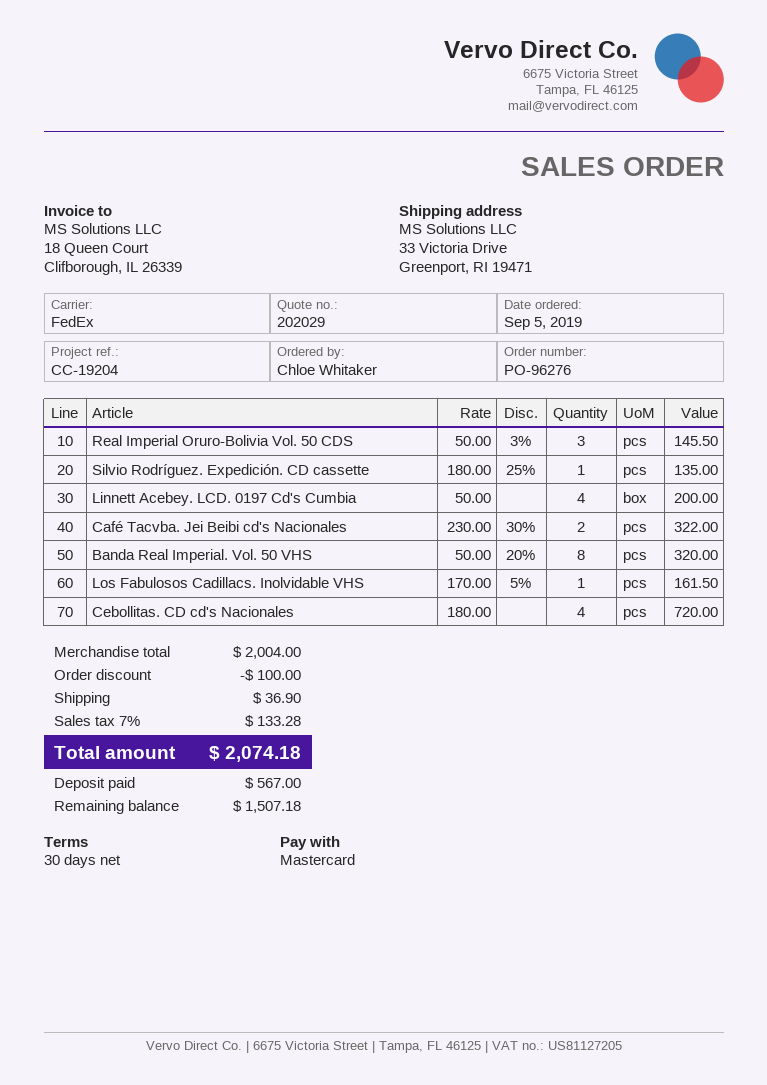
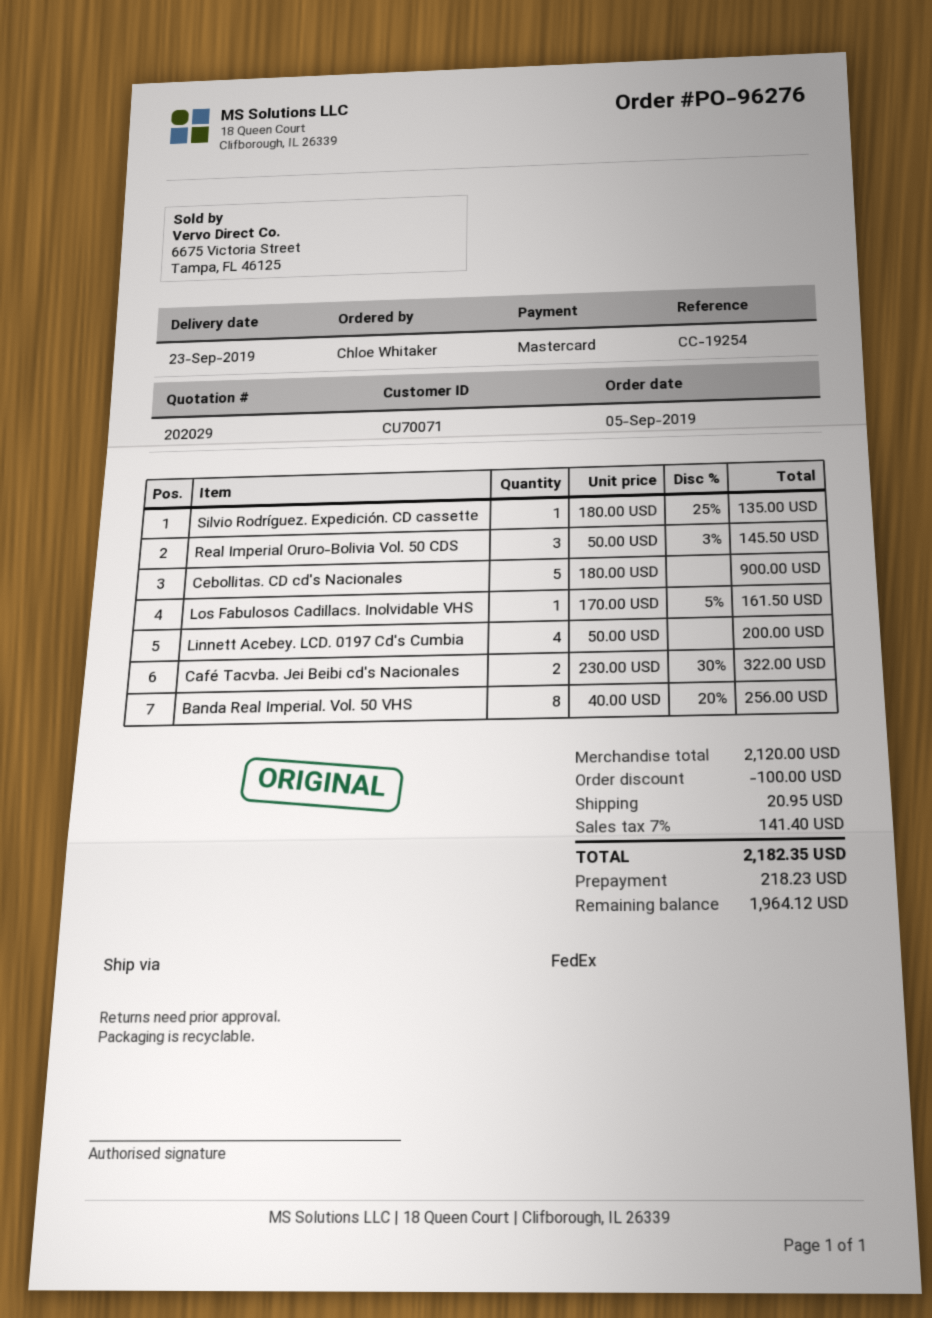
reference: CC-19204 -> CC-19254
Banda Real Imperial. Vol. 50 VHS: 8 x 50.00 - 20% = 320.00 -> 8 x 40.00 - 20% = 256.00
Cebollitas. CD cd's Nacionales: 4 x 180.00 = 720.00 -> 5 x 180.00 = 900.00
subtotal: 2004.00 -> 2120.00
shipping: 36.90 -> 20.95
tax: 7% = 133.28 -> 7% = 141.40
total: 2074.18 -> 2182.35
deposit: 567.00 -> 218.23
balance: 1507.18 -> 1964.12

